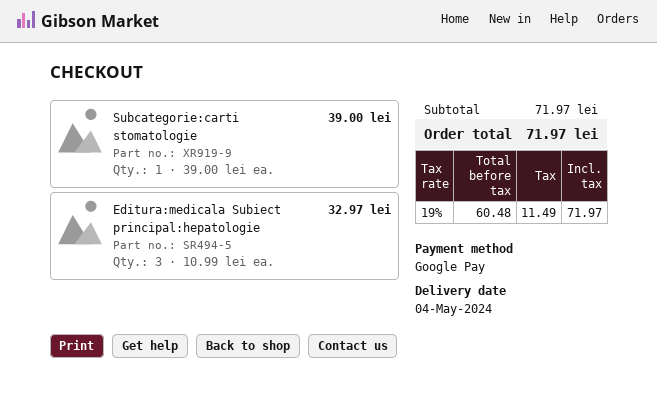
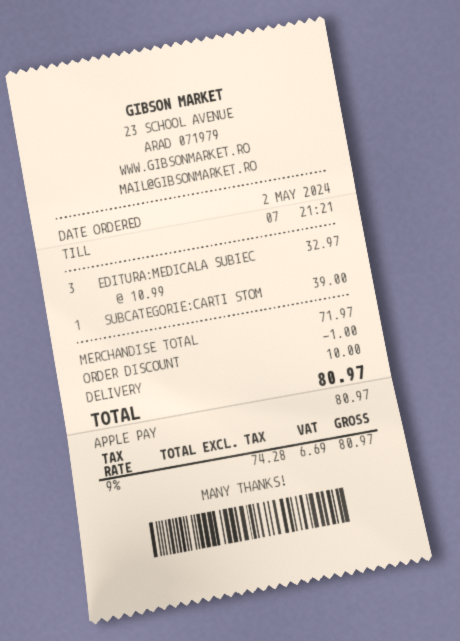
payment method: Google Pay -> Apple Pay
discount: none -> 1.00
shipping: none -> 10.00
net: 60.48 -> 74.28
tax: 19% = 11.49 -> 9% = 6.69
total: 71.97 -> 80.97

